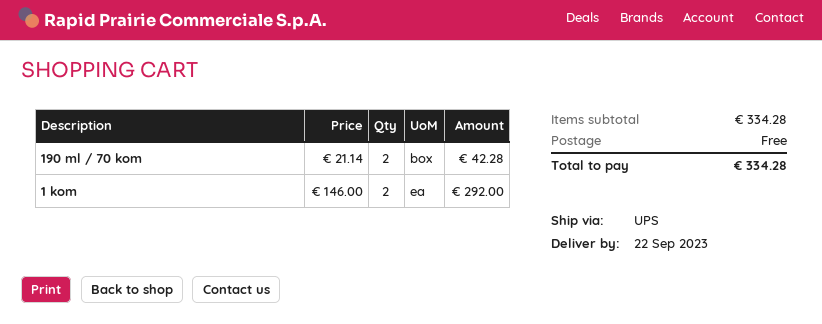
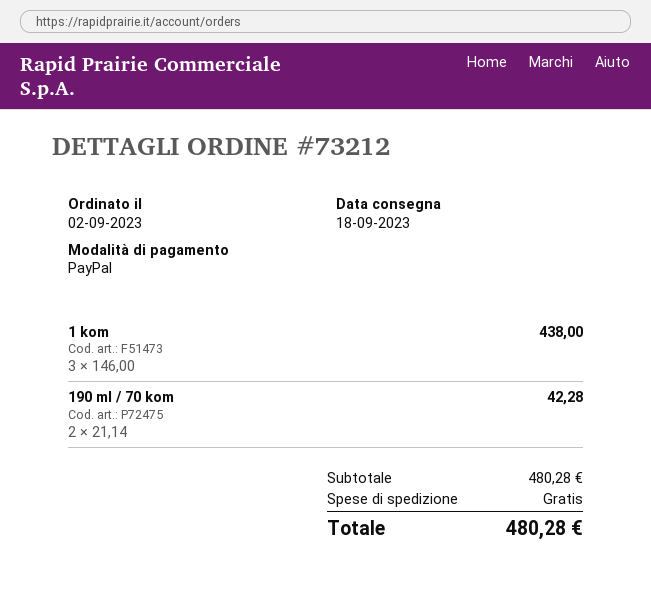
delivery date: 2023-09-22 -> 2023-09-18
1 kom: 2 x 146.00 = 292.00 -> 3 x 146.00 = 438.00
subtotal: 334.28 -> 480.28
total: 334.28 -> 480.28

